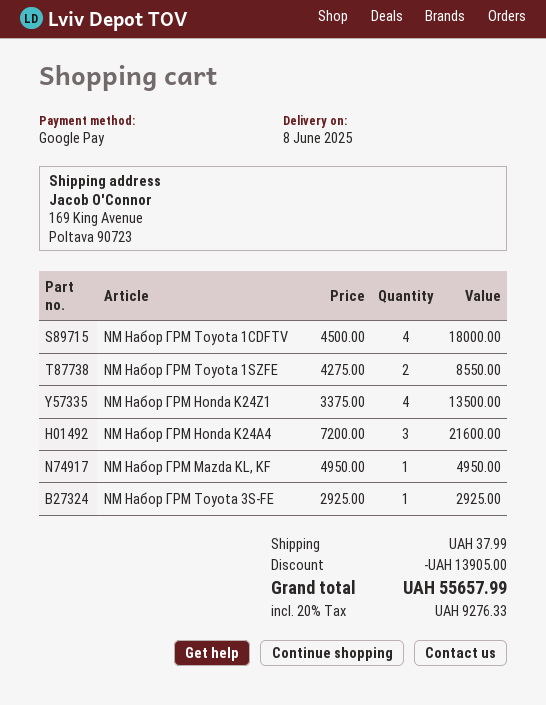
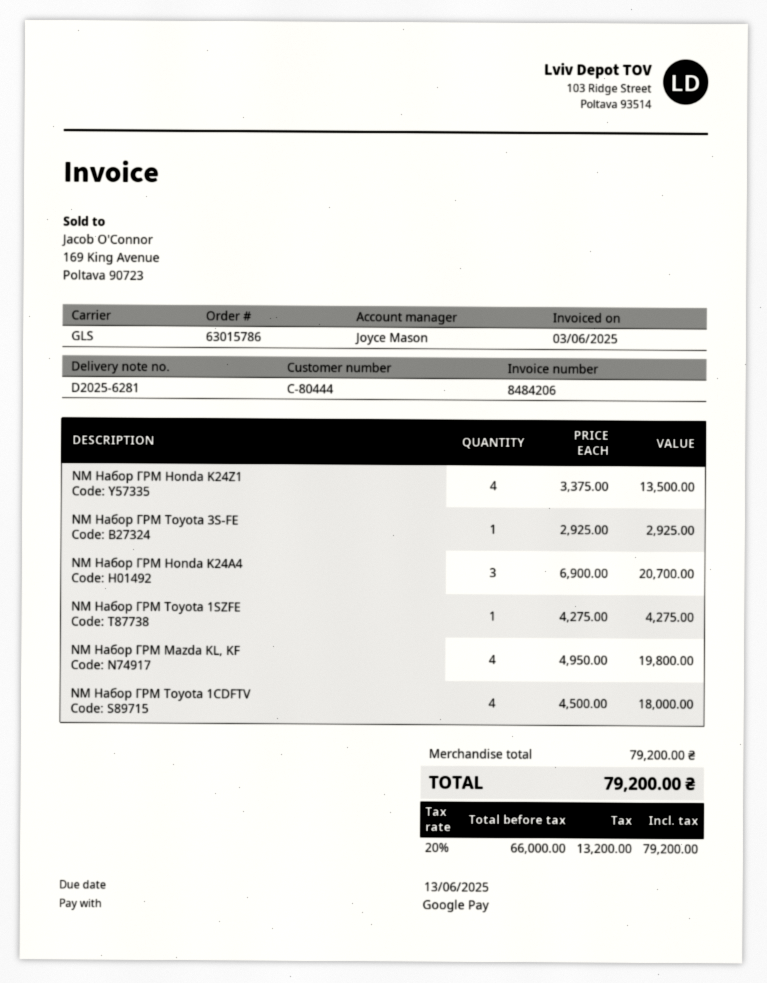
NM Набор ГРМ Toyota 1SZFE: 2 x 4275.00 = 8550.00 -> 1 x 4275.00 = 4275.00
NM Набор ГРМ Honda K24A4: 3 x 7200.00 = 21600.00 -> 3 x 6900.00 = 20700.00
NM Набор ГРМ Mazda KL, KF: 1 x 4950.00 = 4950.00 -> 4 x 4950.00 = 19800.00
discount: 13905.00 -> none
shipping: 37.99 -> none
tax: 20% = 9276.33 -> 20% = 13200.00
total: 55657.99 -> 79200.00

